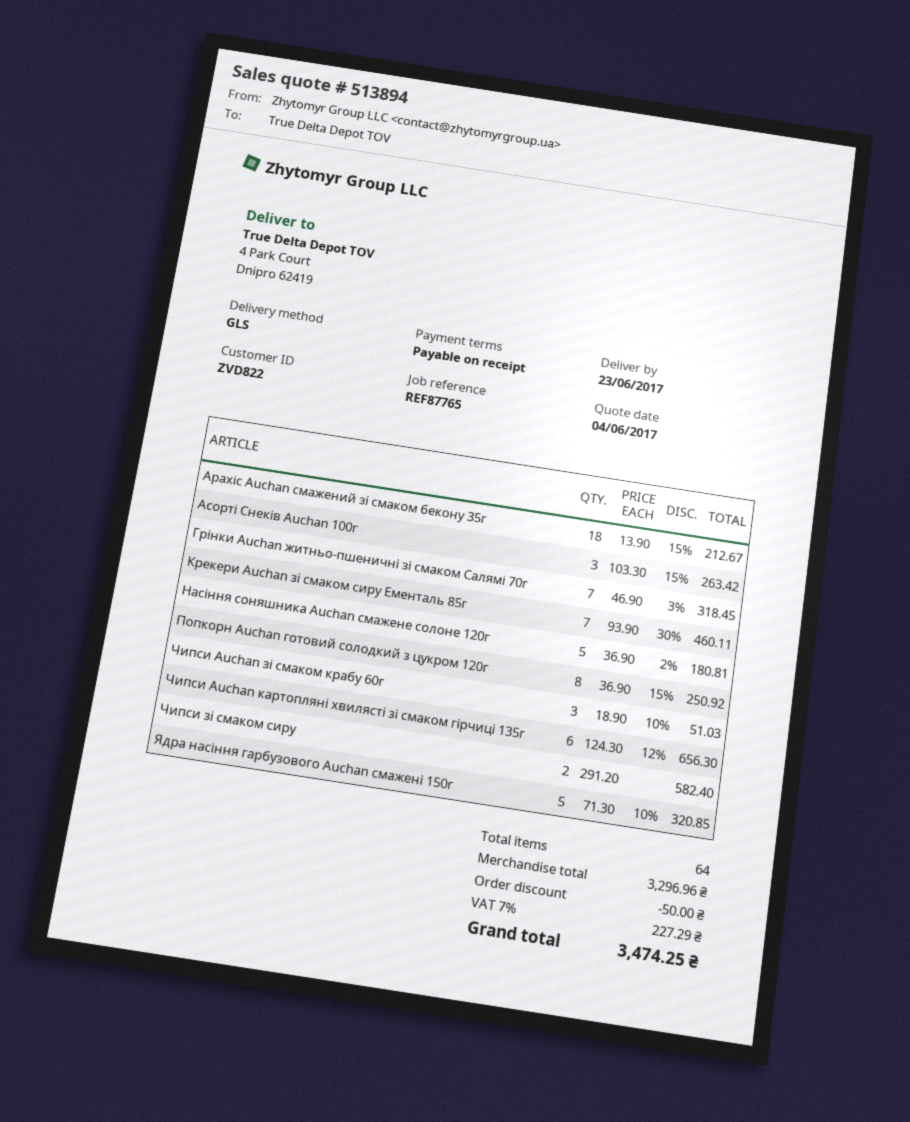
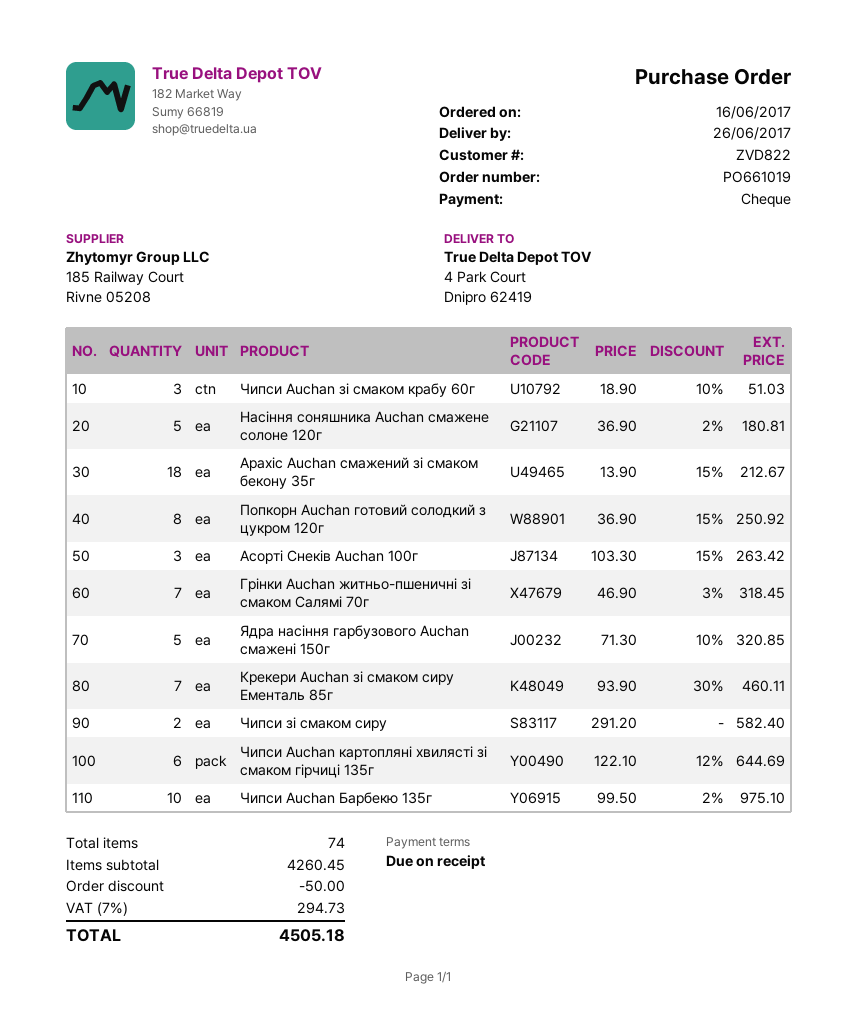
delivery date: 2017-06-23 -> 2017-06-26
Чипси Auchan картопляні хвилясті зі смаком гірчиці 135г: 6 x 124.30 - 12% = 656.30 -> 6 x 122.10 - 12% = 644.69
Чипси Auchan Барбекю 135г: none -> 10 x 99.50 - 2% = 975.10
total quantity: 64 -> 74
subtotal: 3296.96 -> 4260.45
tax: 7% = 227.29 -> 7% = 294.73
total: 3474.25 -> 4505.18

